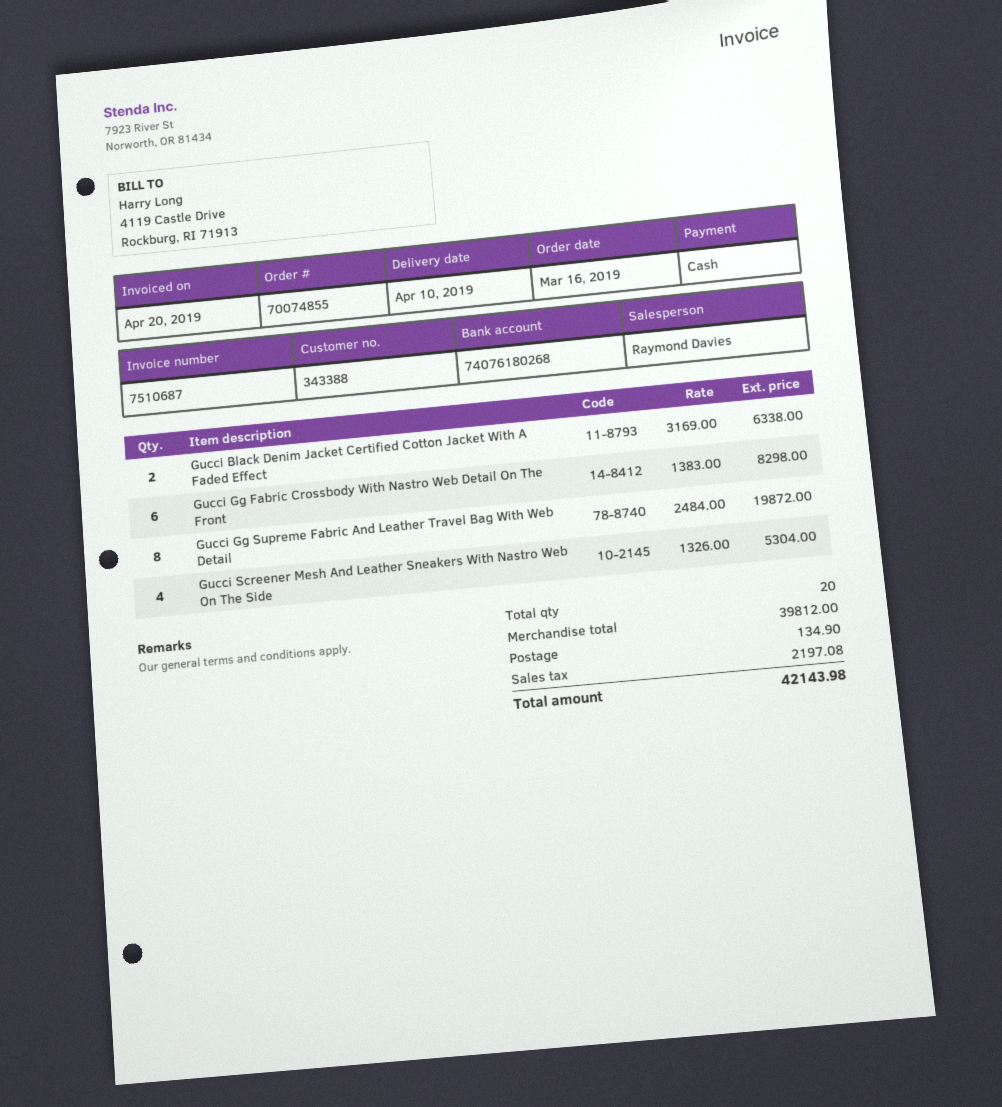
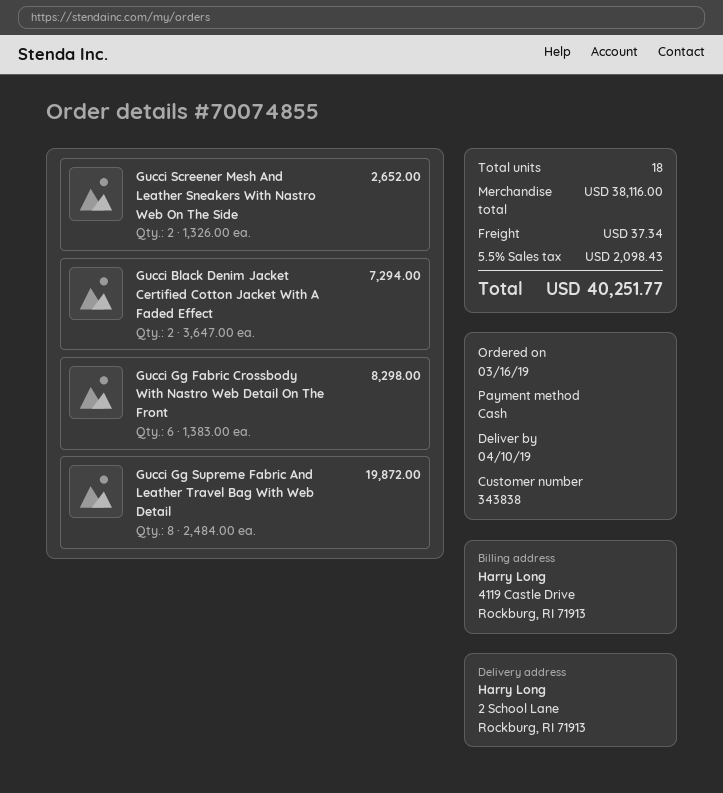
customer number: 343388 -> 343838
Gucci Black Denim Jacket Certified Cotton Jacket With A Faded Effect: 2 x 3169.00 = 6338.00 -> 2 x 3647.00 = 7294.00
Gucci Screener Mesh And Leather Sneakers With Nastro Web On The Side: 4 x 1326.00 = 5304.00 -> 2 x 1326.00 = 2652.00
total quantity: 20 -> 18
subtotal: 39812.00 -> 38116.00
shipping: 134.90 -> 37.34
tax: 2197.08 -> 2098.43
total: 42143.98 -> 40251.77

